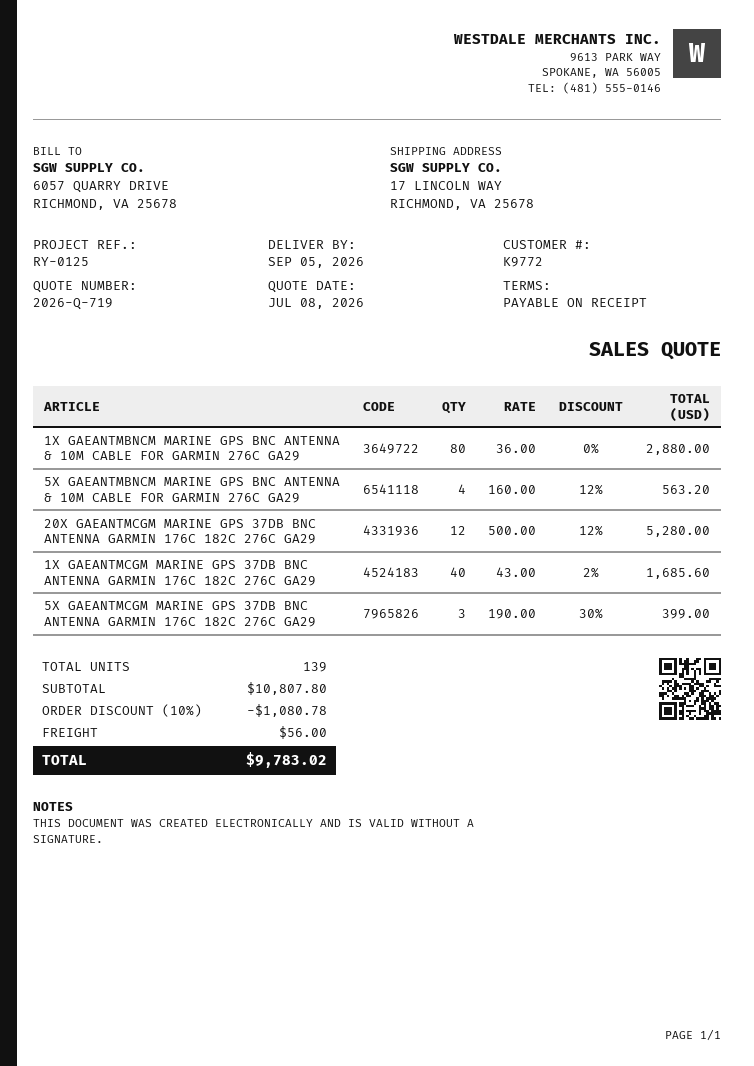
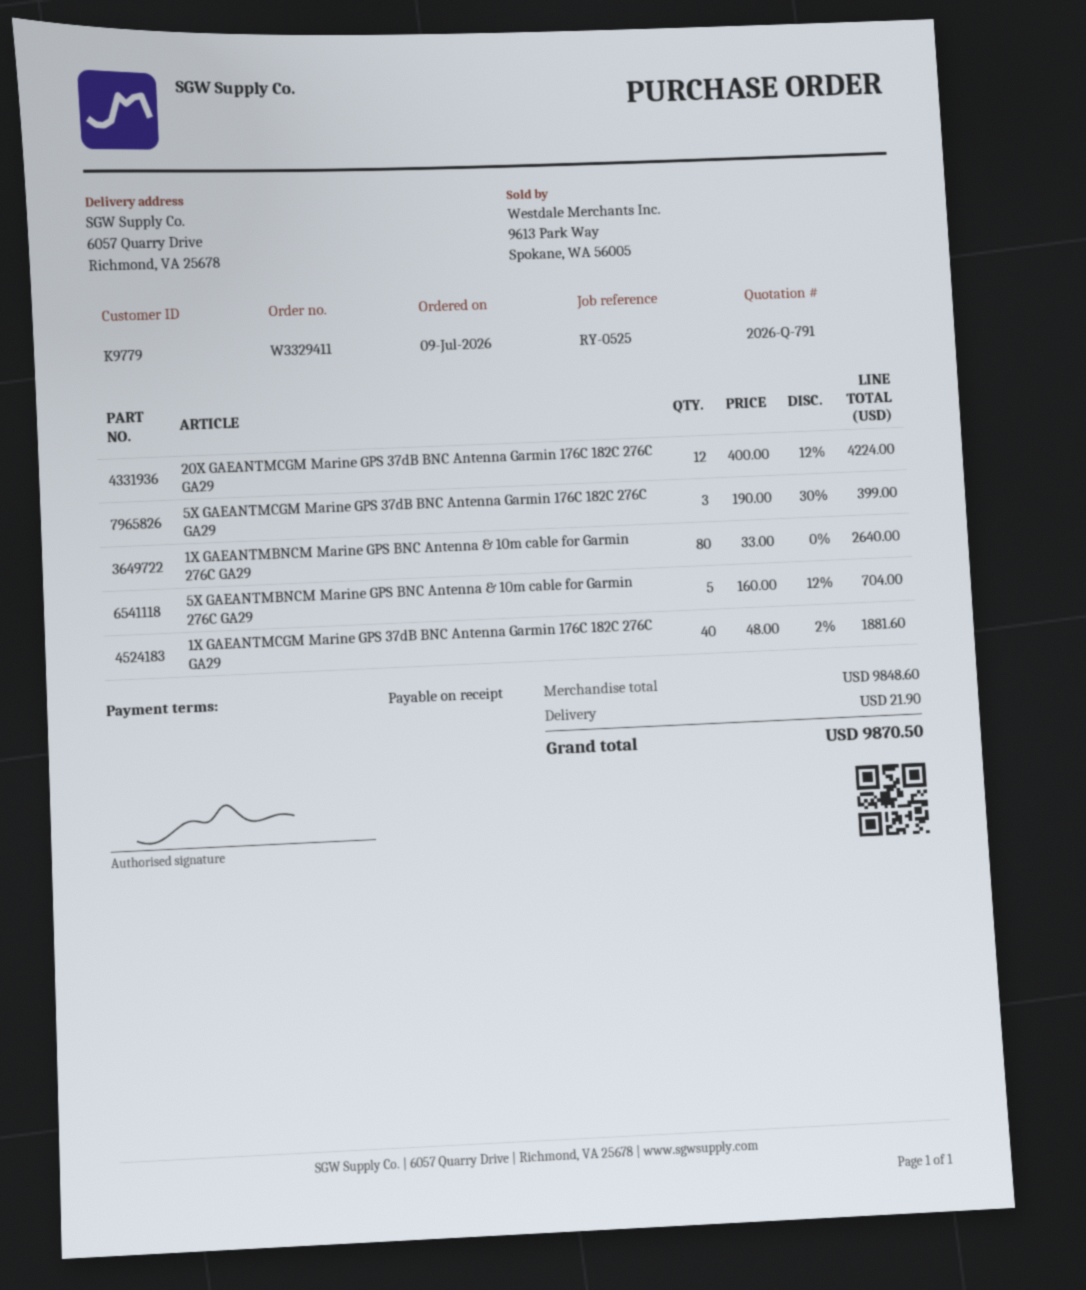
quote number: 2026-Q-719 -> 2026-Q-791
customer number: K9772 -> K9779
reference: RY-0125 -> RY-0525
ship to: 17 LINCOLN WAY, RICHMOND, VA 25678 -> 6057 Quarry Drive, Richmond, VA 25678
1X GAEANTMBNCM MARINE GPS BNC ANTENNA & 10M CABLE FOR GARMIN 276C GA29: 80 x 36.00 = 2880.00 -> 80 x 33.00 = 2640.00
5X GAEANTMBNCM MARINE GPS BNC ANTENNA & 10M CABLE FOR GARMIN 276C GA29: 4 x 160.00 - 12% = 563.20 -> 5 x 160.00 - 12% = 704.00
20X GAEANTMCGM MARINE GPS 37DB BNC ANTENNA GARMIN 176C 182C 276C GA29: 12 x 500.00 - 12% = 5280.00 -> 12 x 400.00 - 12% = 4224.00
1X GAEANTMCGM MARINE GPS 37DB BNC ANTENNA GARMIN 176C 182C 276C GA29: 40 x 43.00 - 2% = 1685.60 -> 40 x 48.00 - 2% = 1881.60
subtotal: 10807.80 -> 9848.60
discount: 10% = 1080.78 -> none
shipping: 56.00 -> 21.90
total: 9783.02 -> 9870.50

